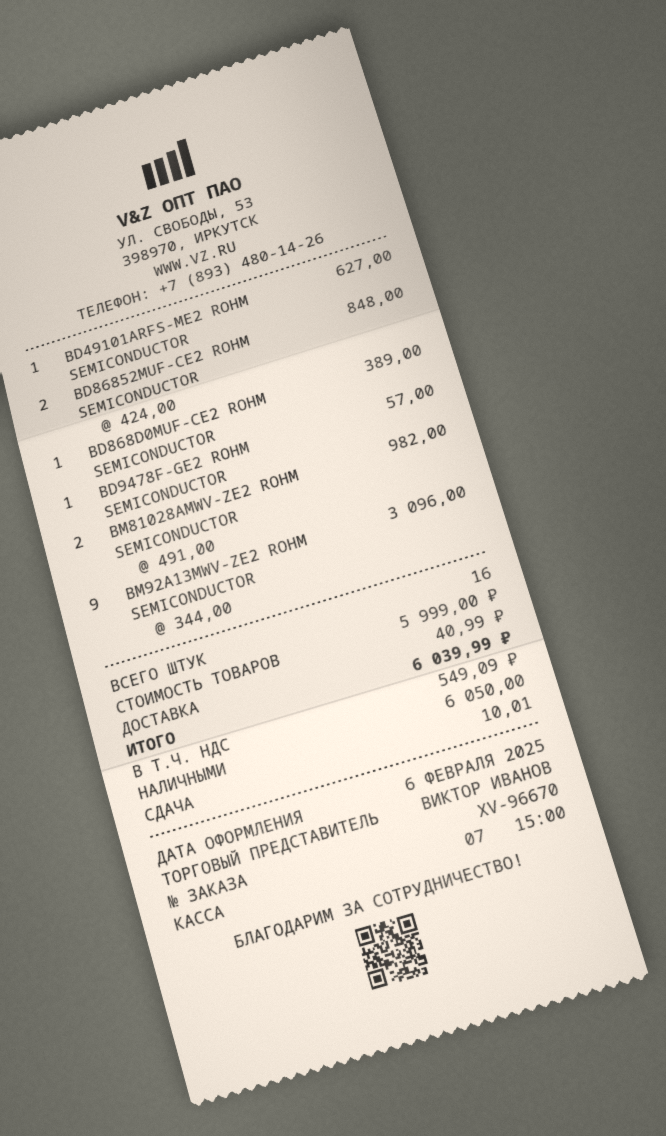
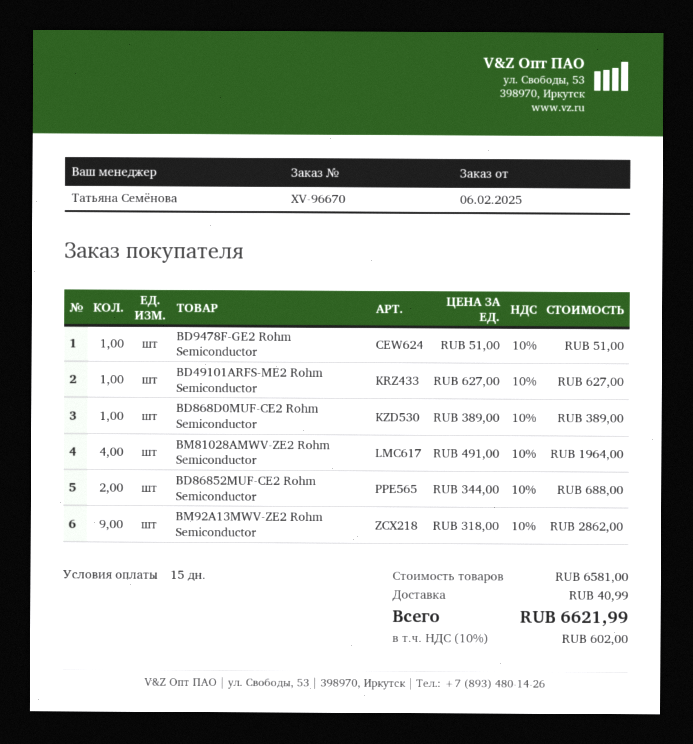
sales rep: ВИКТОР ИВАНОВ -> Татьяна Семёнова
BD86852MUF-CE2 ROHM SEMICONDUCTOR: 2 x 424.00 = 848.00 -> 2 x 344.00 = 688.00
BD9478F-GE2 ROHM SEMICONDUCTOR: 1 x 57.00 = 57.00 -> 1 x 51.00 = 51.00
BM81028AMWV-ZE2 ROHM SEMICONDUCTOR: 2 x 491.00 = 982.00 -> 4 x 491.00 = 1964.00
BM92A13MWV-ZE2 ROHM SEMICONDUCTOR: 9 x 344.00 = 3096.00 -> 9 x 318.00 = 2862.00
subtotal: 5999.00 -> 6581.00
tax: 549.09 -> 602.00
total: 6039.99 -> 6621.99

